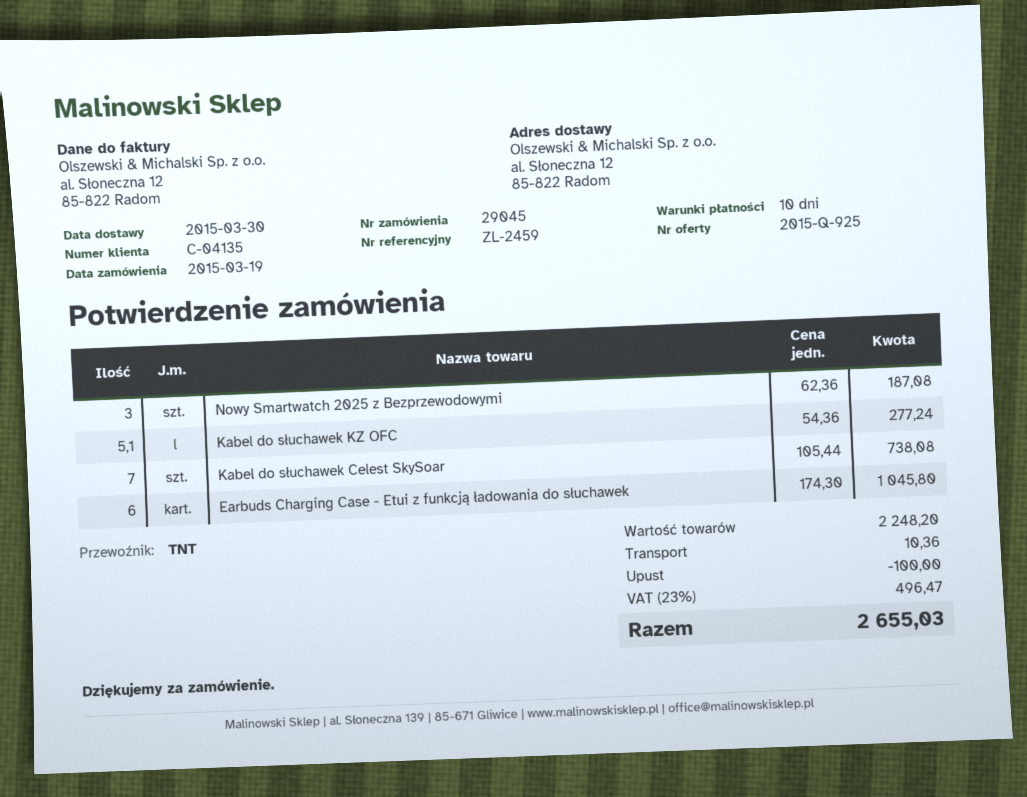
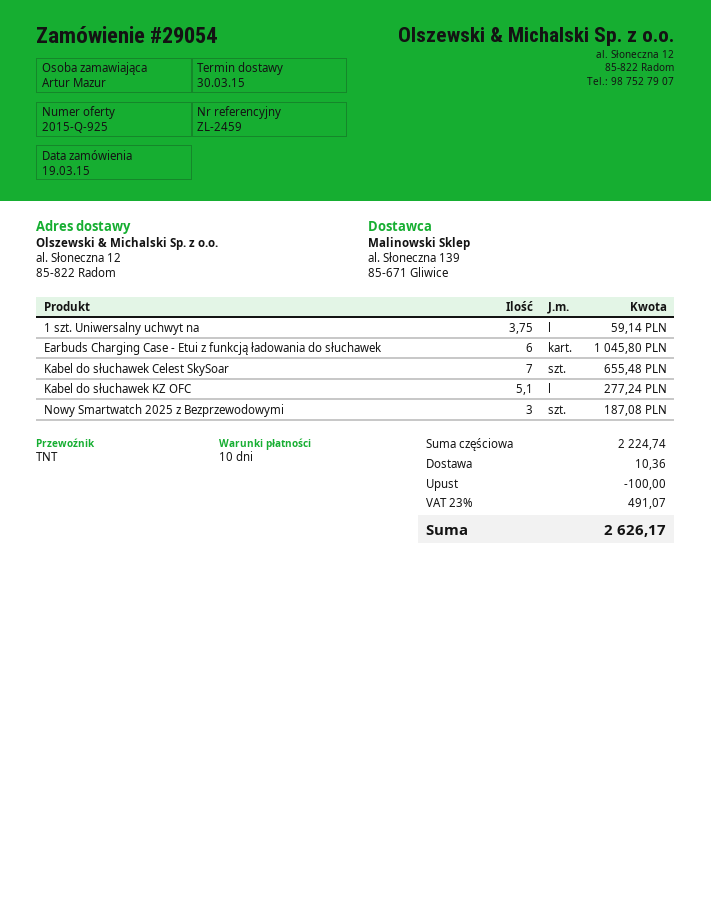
order number: 29045 -> 29054
Kabel do słuchawek Celest SkySoar: 7 for 738.08 -> 7 for 655.48
1 szt. Uniwersalny uchwyt na: none -> 3.75 for 59.14
subtotal: 2248.20 -> 2224.74
tax: 23% = 496.47 -> 23% = 491.07
total: 2655.03 -> 2626.17

